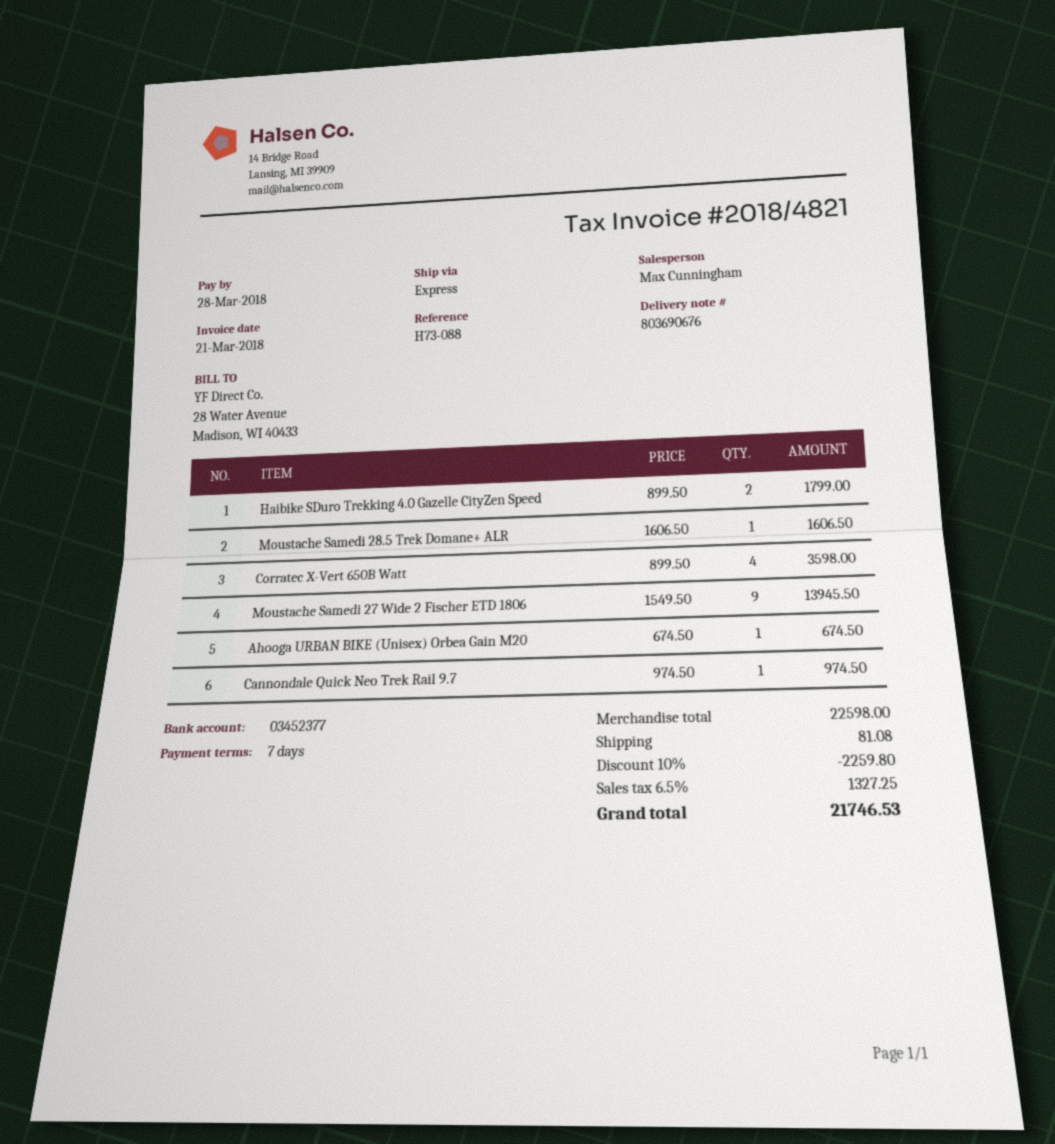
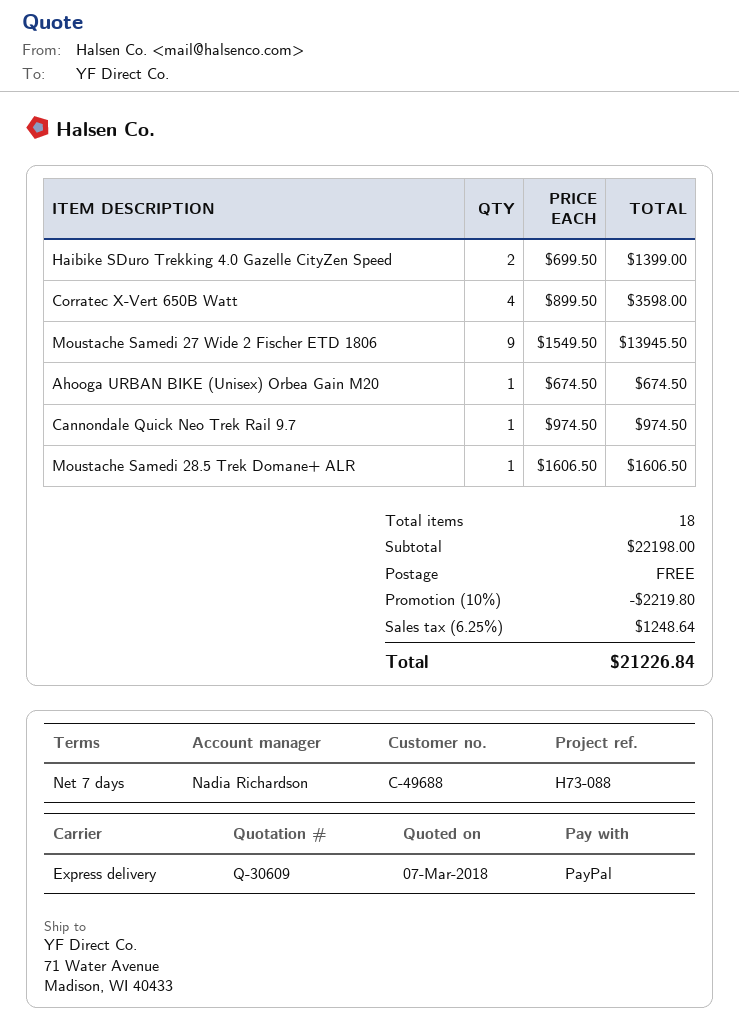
sales rep: Max Cunningham -> Nadia Richardson
Haibike SDuro Trekking 4.0 Gazelle CityZen Speed: 2 x 899.50 = 1799.00 -> 2 x 699.50 = 1399.00
subtotal: 22598.00 -> 22198.00
discount: 10% = 2259.80 -> 10% = 2219.80
shipping: 81.08 -> 0.00
tax: 6.5% = 1327.25 -> 6.25% = 1248.64
total: 21746.53 -> 21226.84

